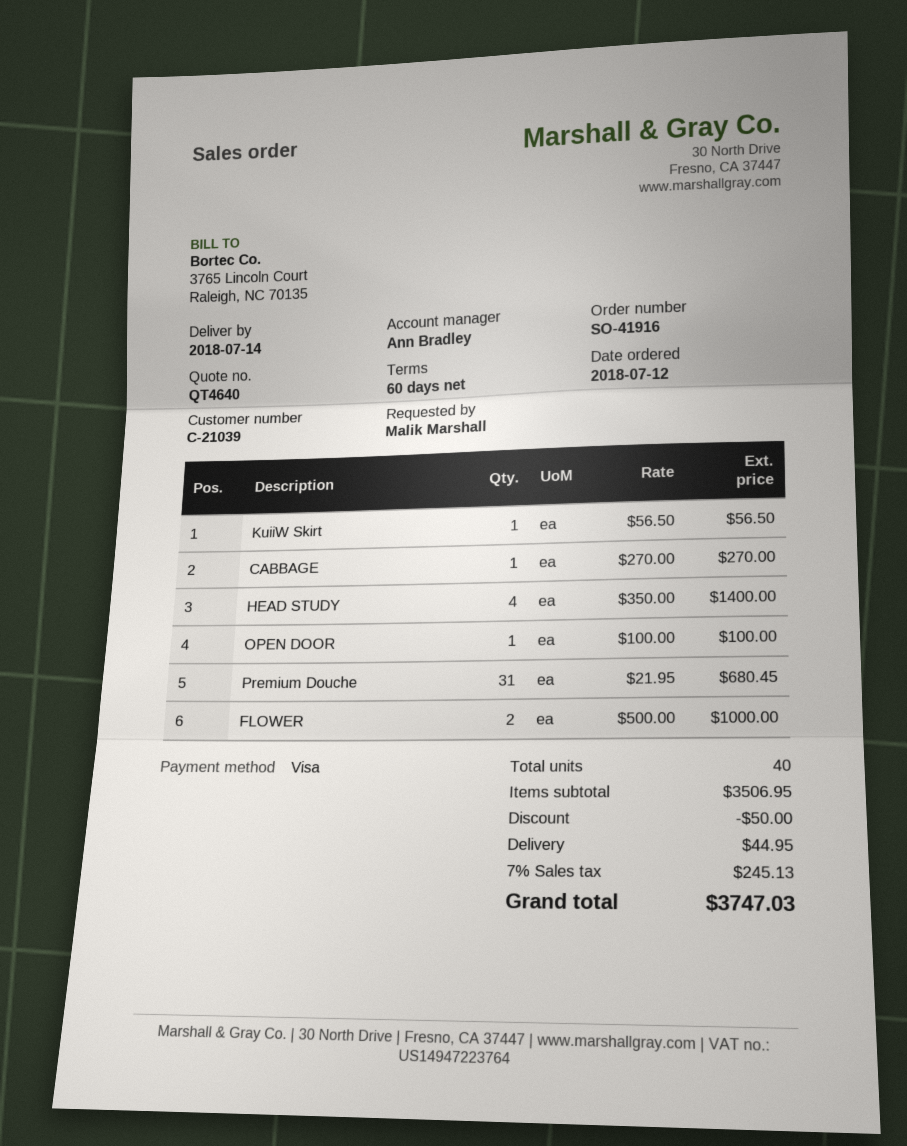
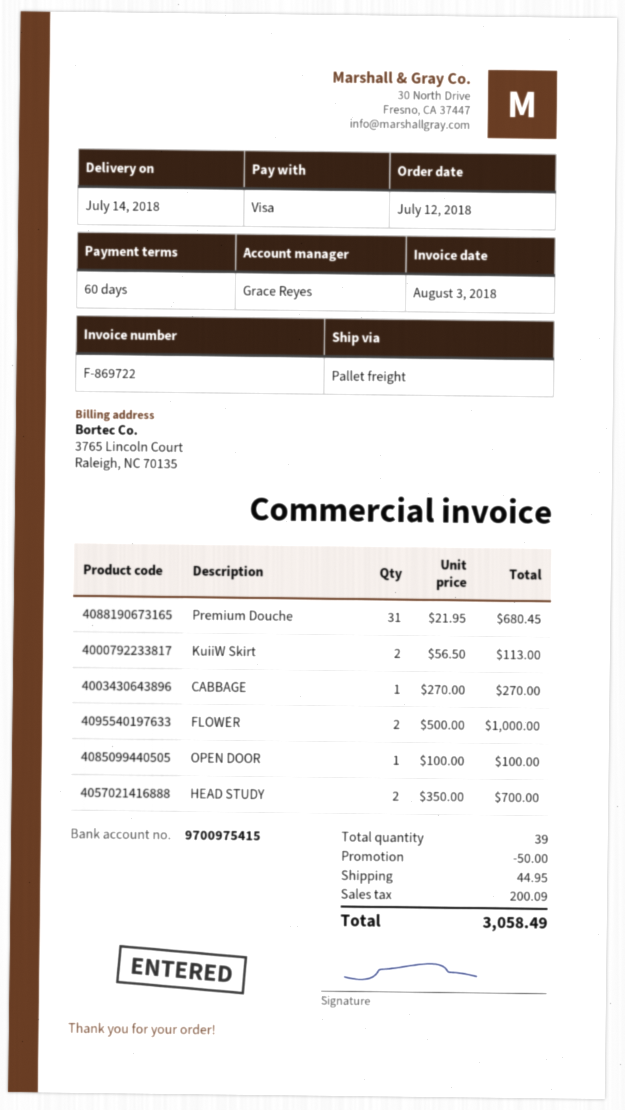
sales rep: Ann Bradley -> Grace Reyes
KuiiW Skirt: 1 x 56.50 = 56.50 -> 2 x 56.50 = 113.00
HEAD STUDY: 4 x 350.00 = 1400.00 -> 2 x 350.00 = 700.00
total quantity: 40 -> 39
tax: 245.13 -> 200.09
total: 3747.03 -> 3058.49

